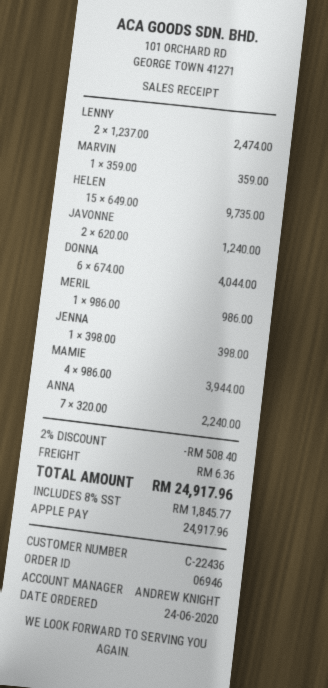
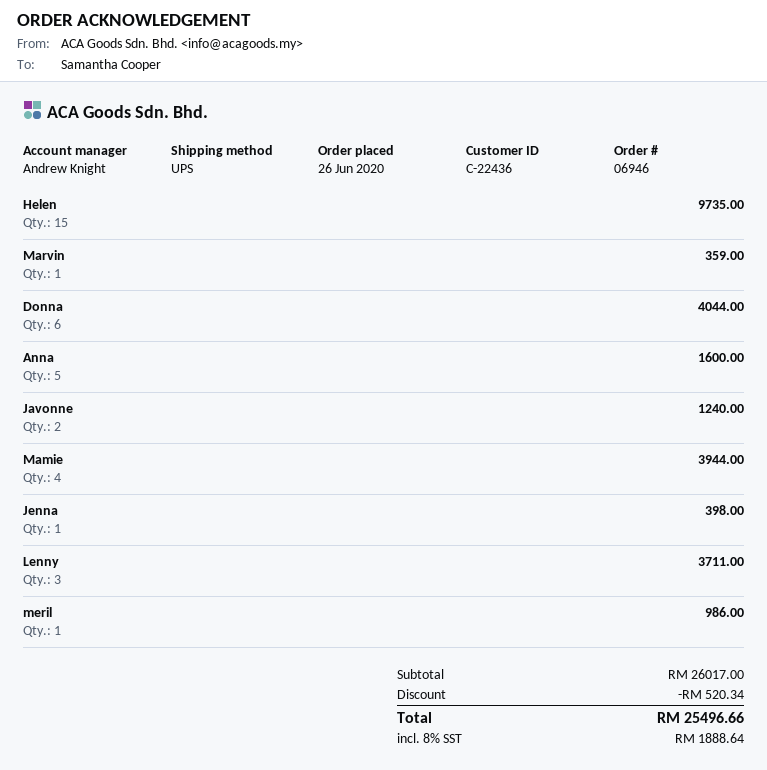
order date: 2020-06-24 -> 2020-06-26
LENNY: 2 for 2474.00 -> 3 for 3711.00
ANNA: 7 for 2240.00 -> 5 for 1600.00
discount: 508.40 -> 520.34
shipping: 6.36 -> none
tax: 8% = 1845.77 -> 8% = 1888.64
total: 24917.96 -> 25496.66

